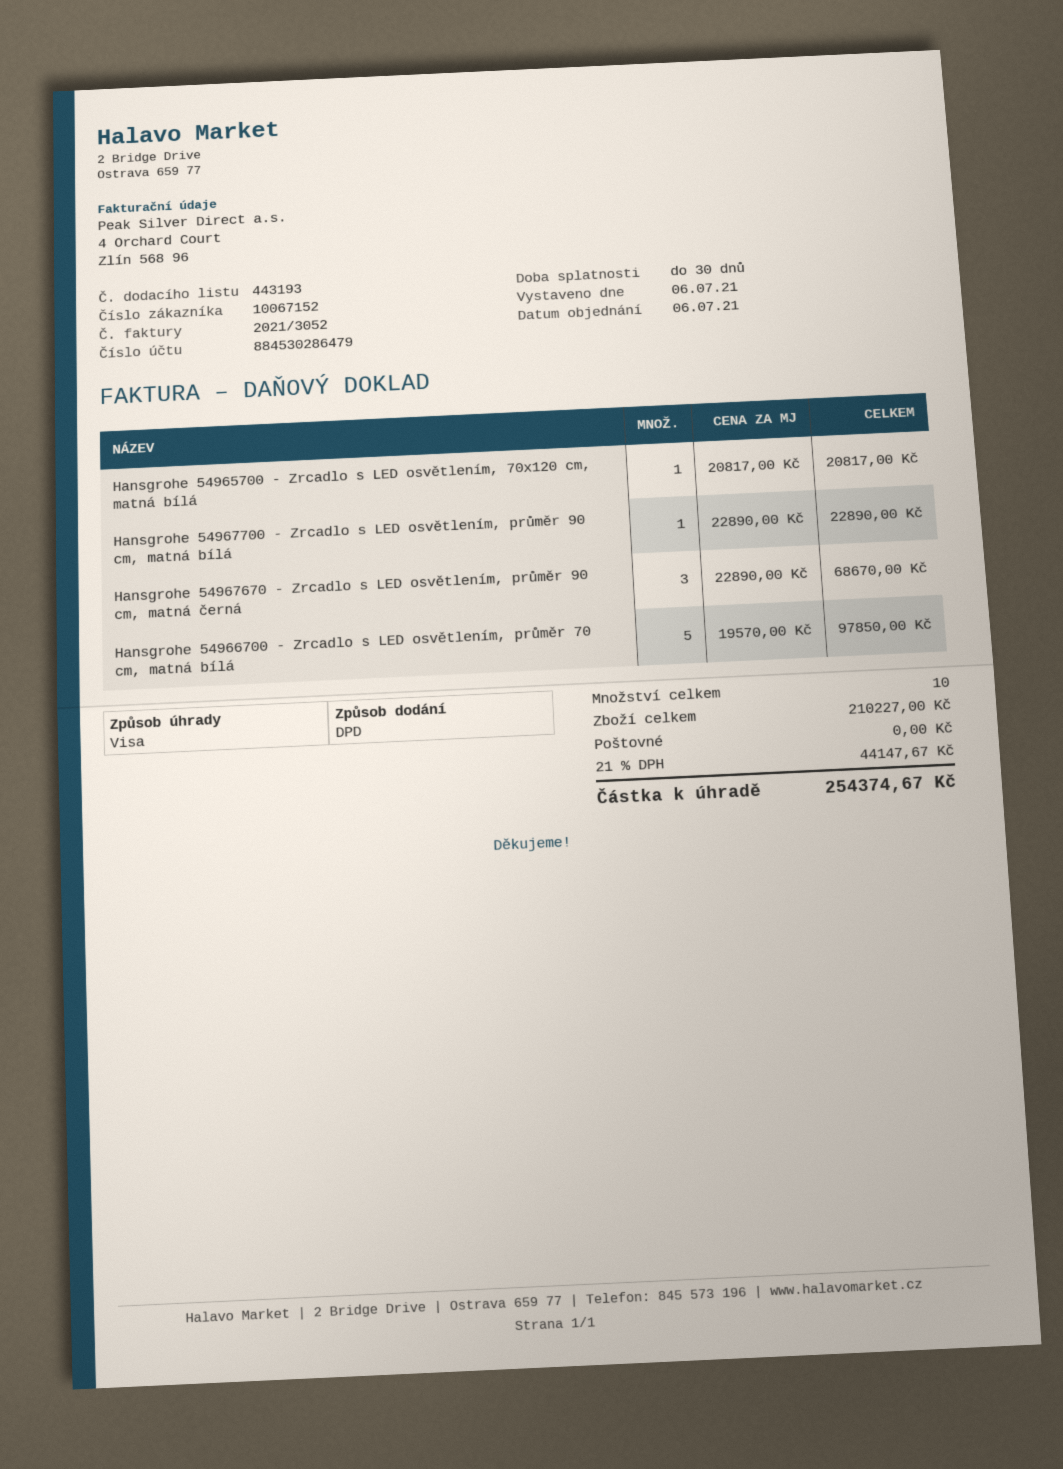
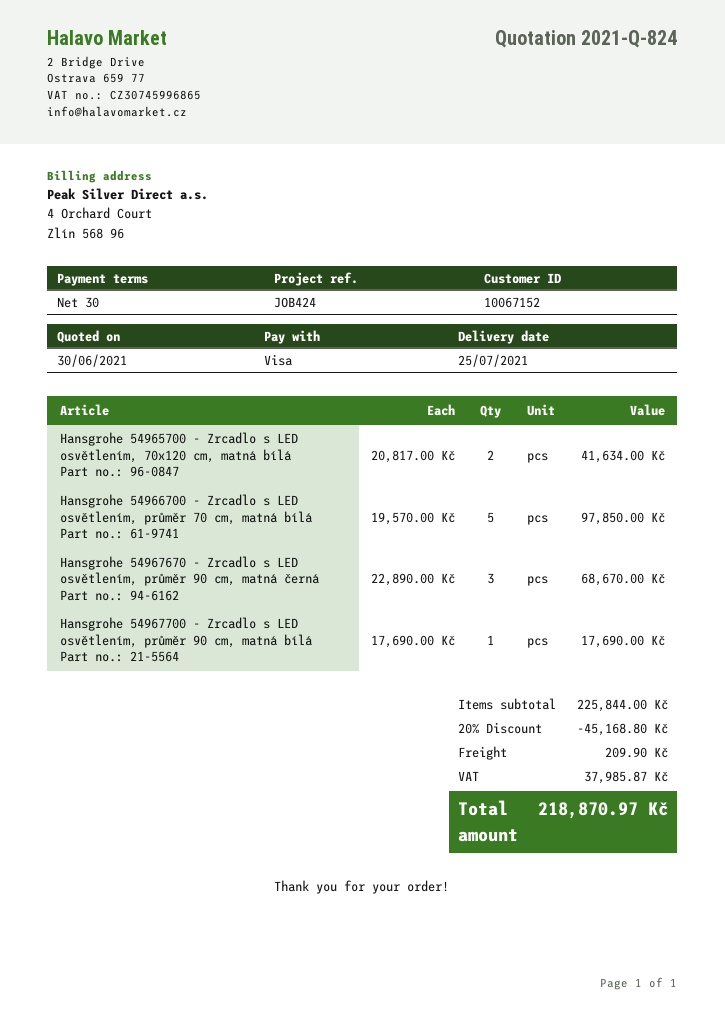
Hansgrohe 54965700 - Zrcadlo s LED osvětlením, 70x120 cm, matná bílá: 1 x 20817.00 = 20817.00 -> 2 x 20817.00 = 41634.00
Hansgrohe 54967700 - Zrcadlo s LED osvětlením, průměr 90 cm, matná bílá: 1 x 22890.00 = 22890.00 -> 1 x 17690.00 = 17690.00
subtotal: 210227.00 -> 225844.00
discount: none -> 20% = 45168.80
shipping: 0.00 -> 209.90
tax: 44147.67 -> 37985.87
total: 254374.67 -> 218870.97

